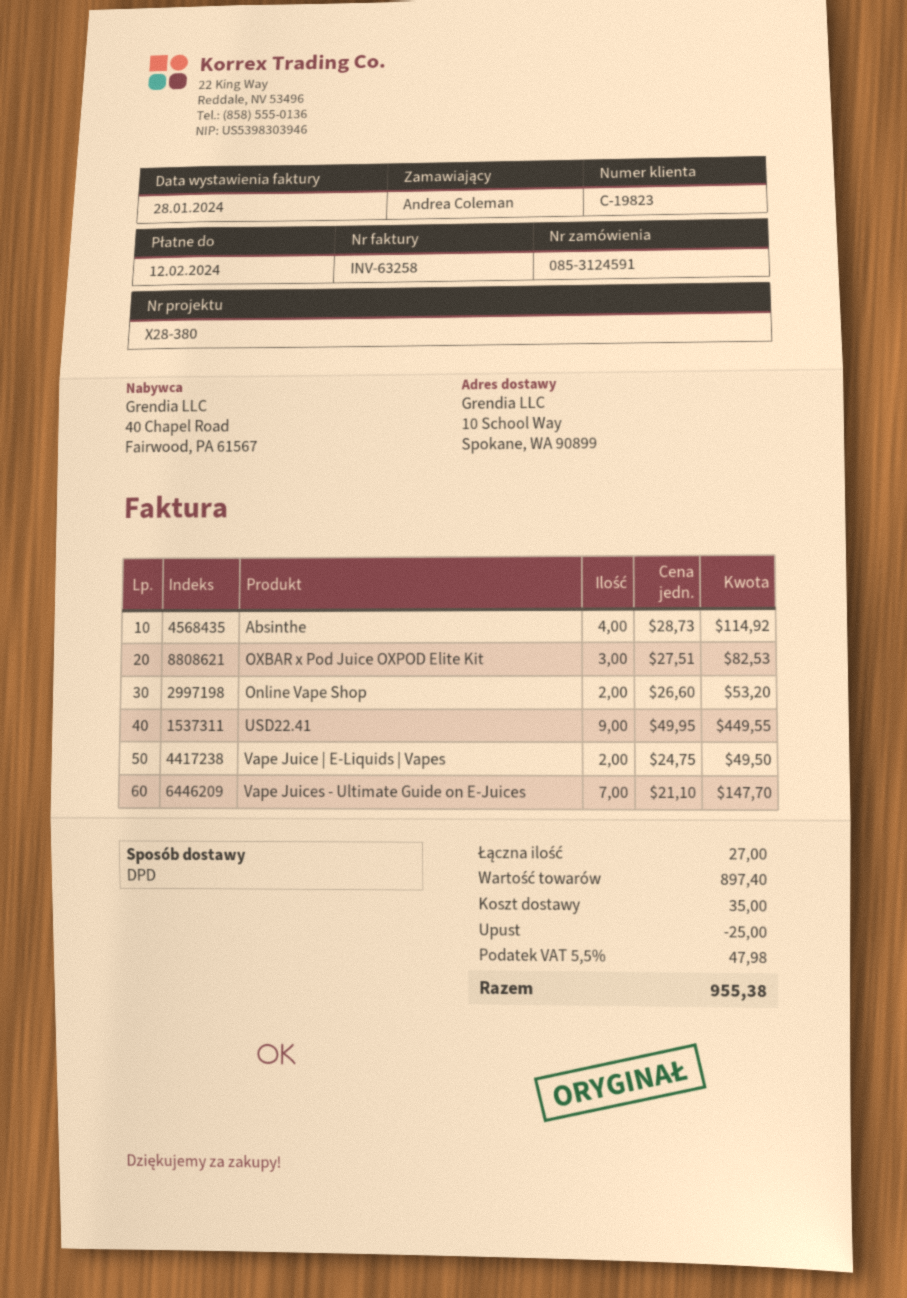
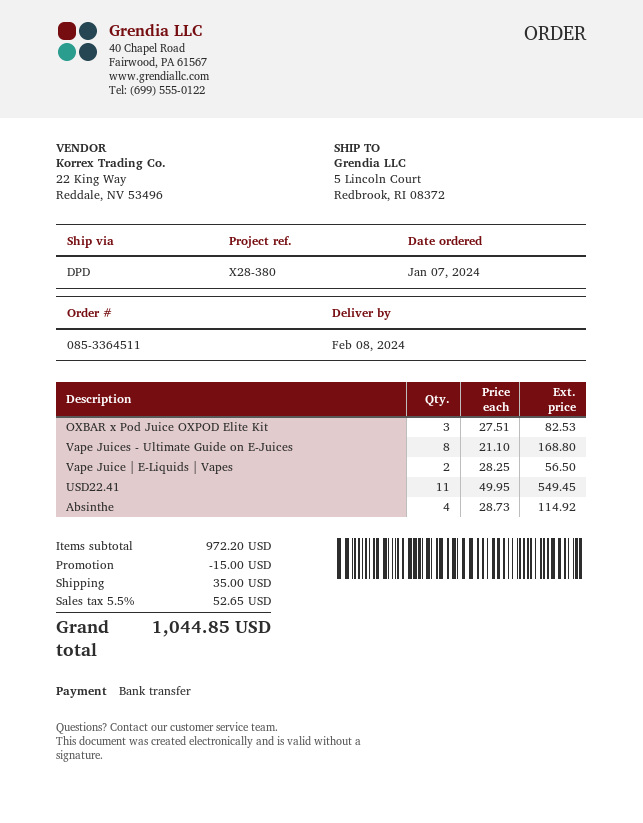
order number: 085-3124591 -> 085-3364511
ship to: 10 School Way, Spokane, WA 90899 -> 5 Lincoln Court, Redbrook, RI 08372
Online Vape Shop: 2 x 26.60 = 53.20 -> none
USD22.41: 9 x 49.95 = 449.55 -> 11 x 49.95 = 549.45
Vape Juice | E-Liquids | Vapes: 2 x 24.75 = 49.50 -> 2 x 28.25 = 56.50
Vape Juices - Ultimate Guide on E-Juices: 7 x 21.10 = 147.70 -> 8 x 21.10 = 168.80
subtotal: 897.40 -> 972.20
discount: 25.00 -> 15.00
tax: 5.5% = 47.98 -> 5.5% = 52.65
total: 955.38 -> 1044.85

